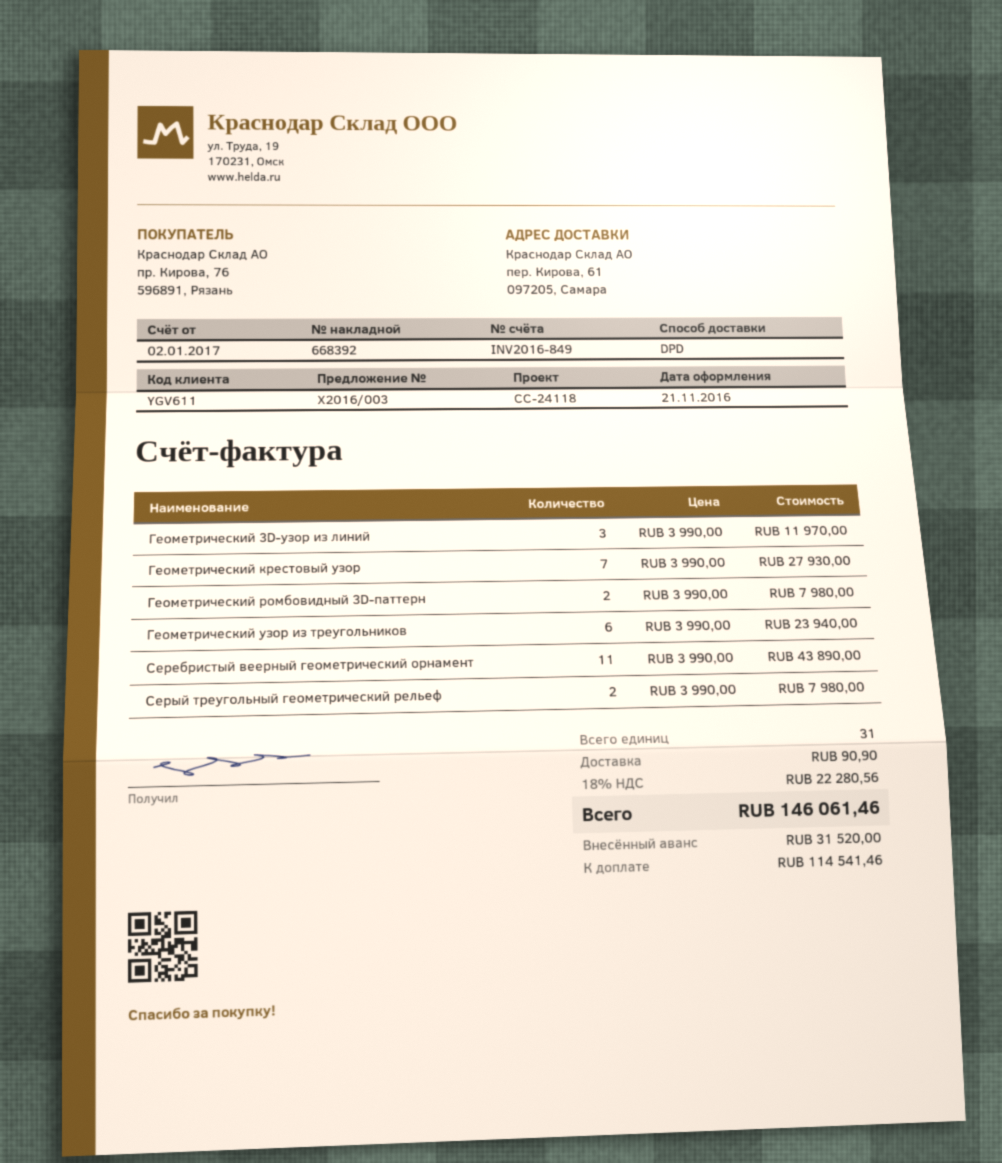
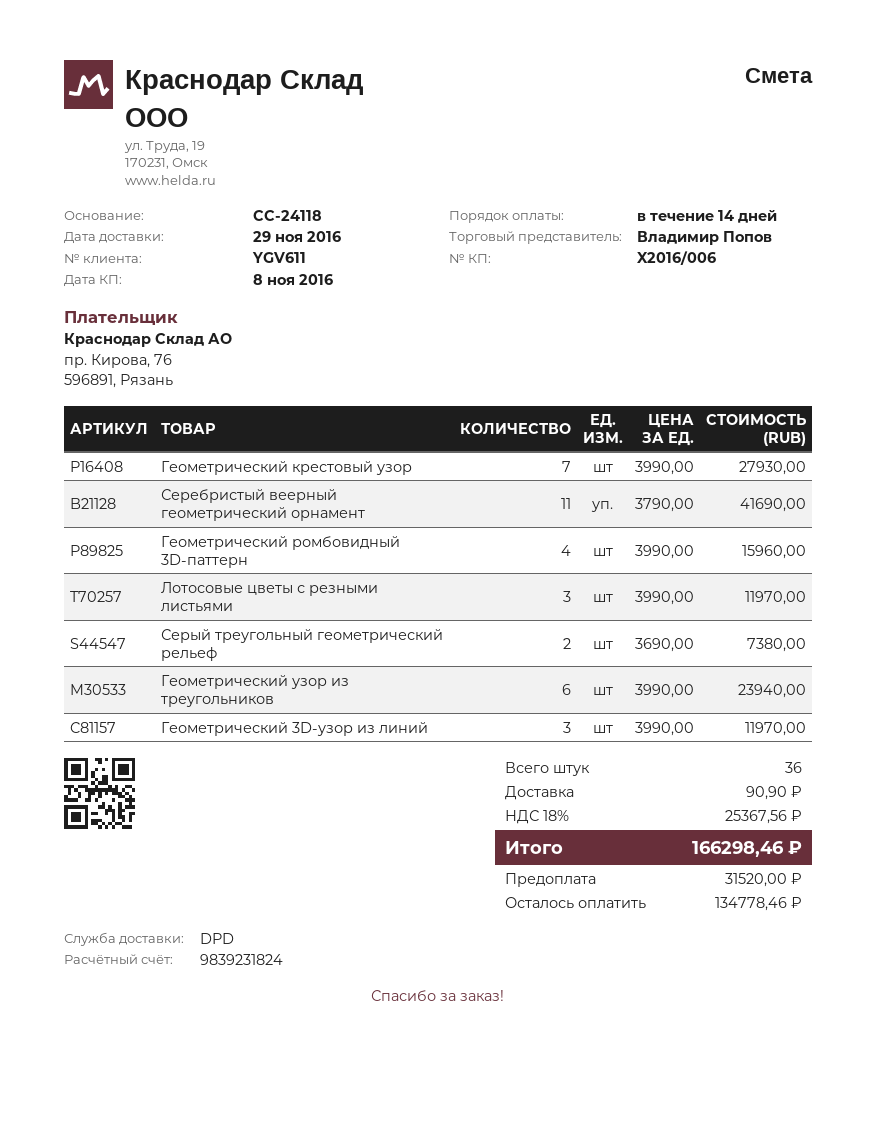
quote number: X2016/003 -> X2016/006
Геометрический ромбовидный 3D-паттерн: 2 x 3990.00 = 7980.00 -> 4 x 3990.00 = 15960.00
Серебристый веерный геометрический орнамент: 11 x 3990.00 = 43890.00 -> 11 x 3790.00 = 41690.00
Серый треугольный геометрический рельеф: 2 x 3990.00 = 7980.00 -> 2 x 3690.00 = 7380.00
Лотосовые цветы с резными листьями: none -> 3 x 3990.00 = 11970.00
total quantity: 31 -> 36
tax: 18% = 22280.56 -> 18% = 25367.56
total: 146061.46 -> 166298.46
balance: 114541.46 -> 134778.46

